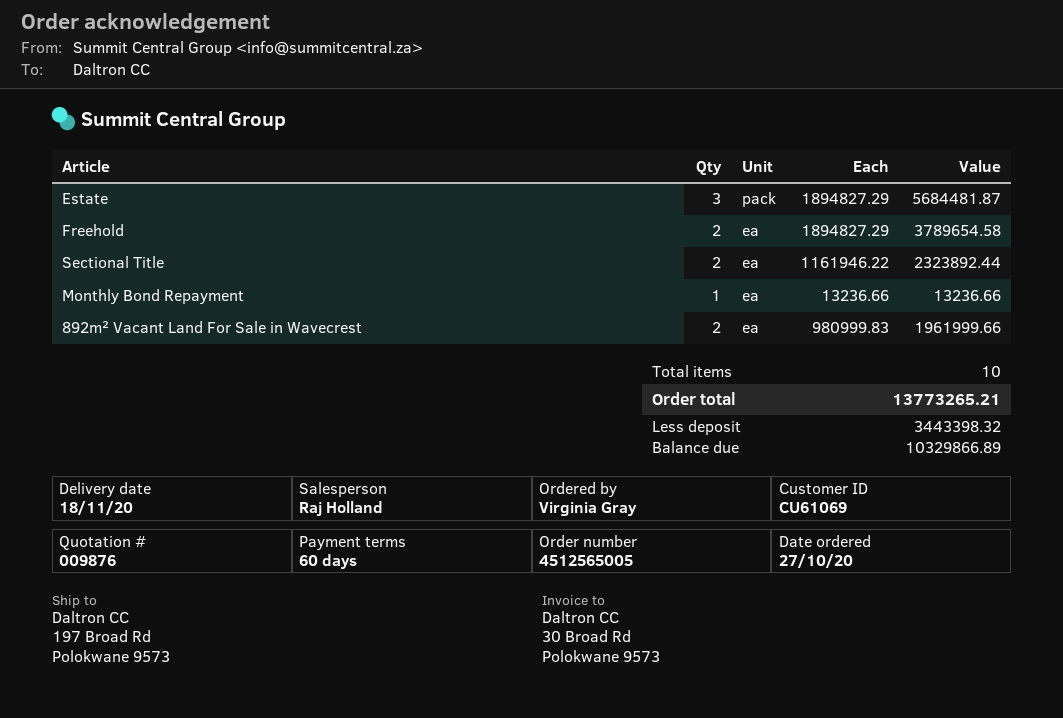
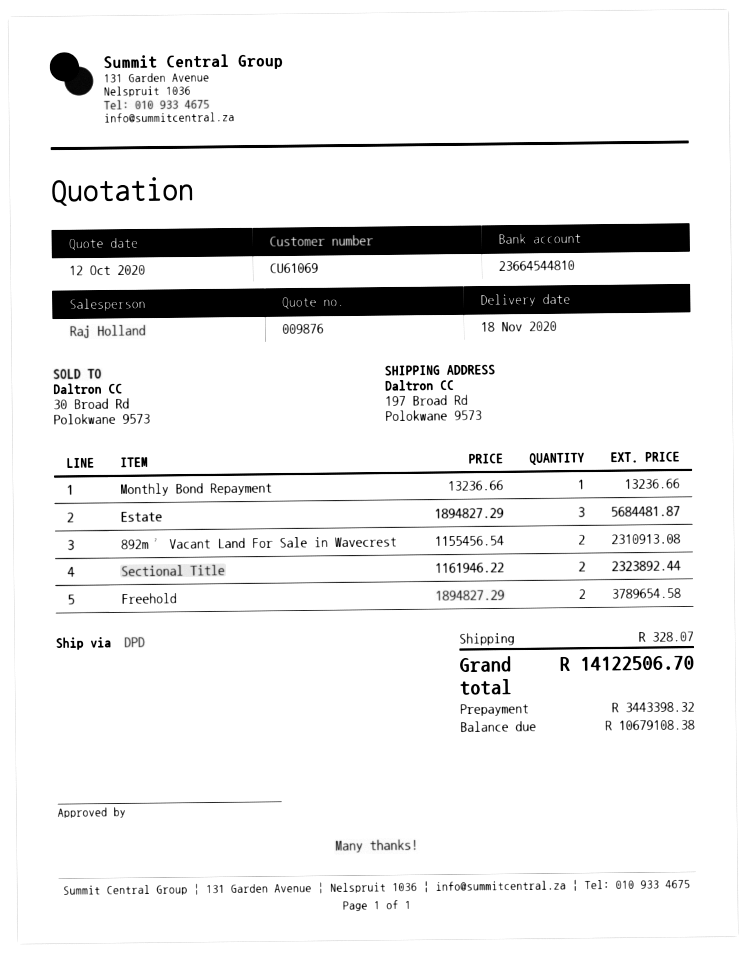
892m² Vacant Land For Sale in Wavecrest: 2 x 980999.83 = 1961999.66 -> 2 x 1155456.54 = 2310913.08
shipping: none -> 328.07
total: 13773265.21 -> 14122506.70
balance: 10329866.89 -> 10679108.38

